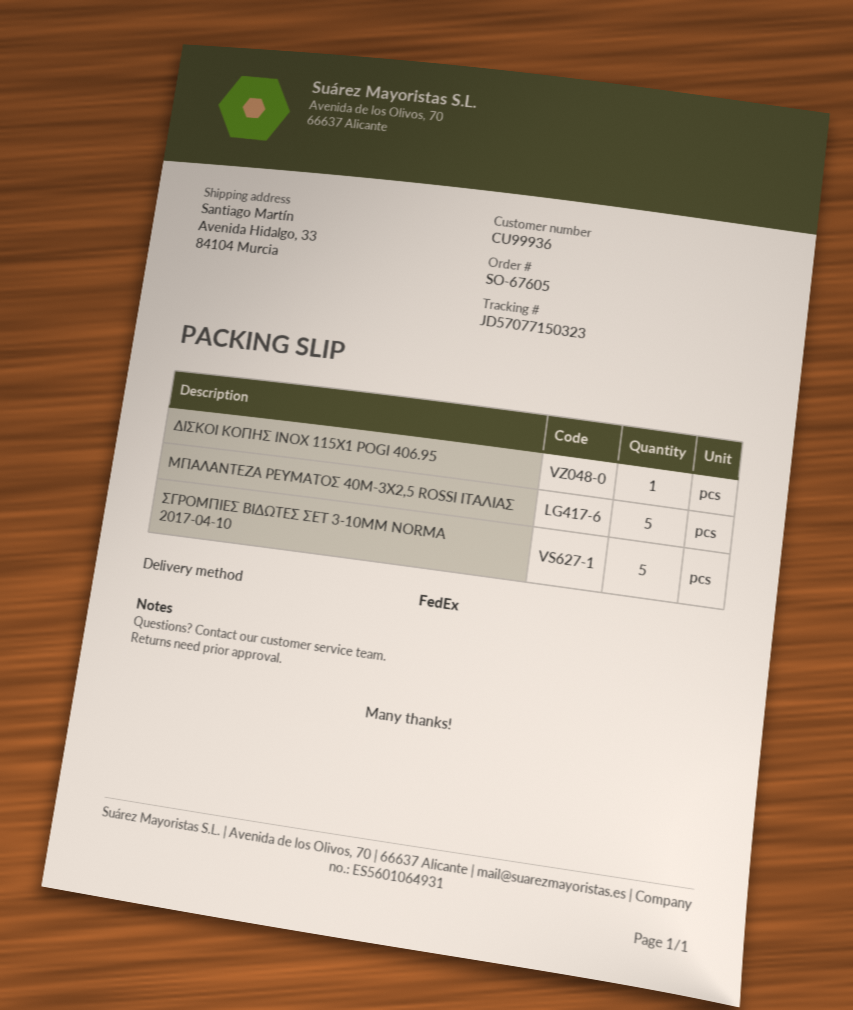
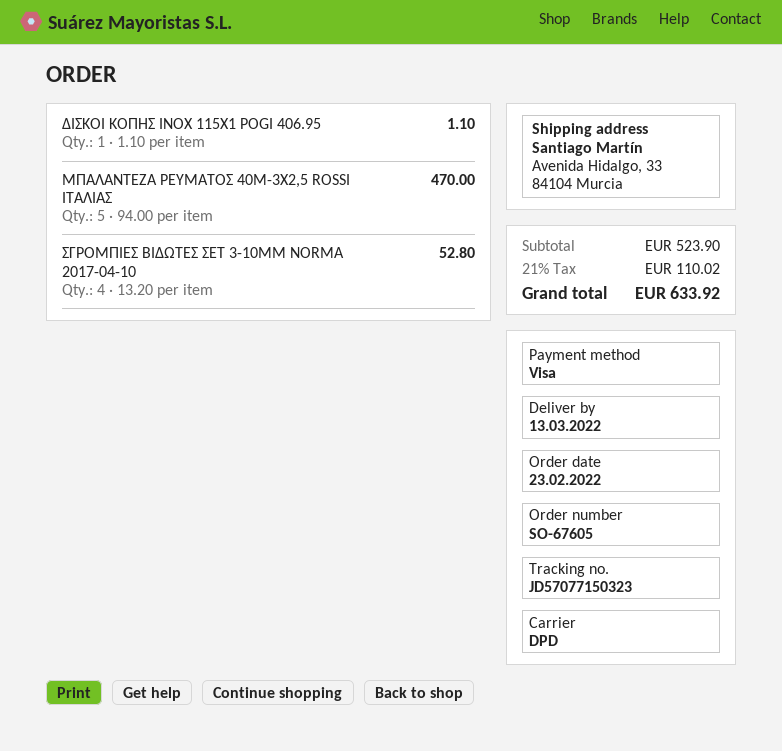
shipping method: FedEx -> DPD
ΣΓΡΟΜΠΙΕΣ ΒΙΔΩΤΕΣ ΣΕΤ 3-10ΜΜ NORMA 2017-04-10: 5 -> 4

